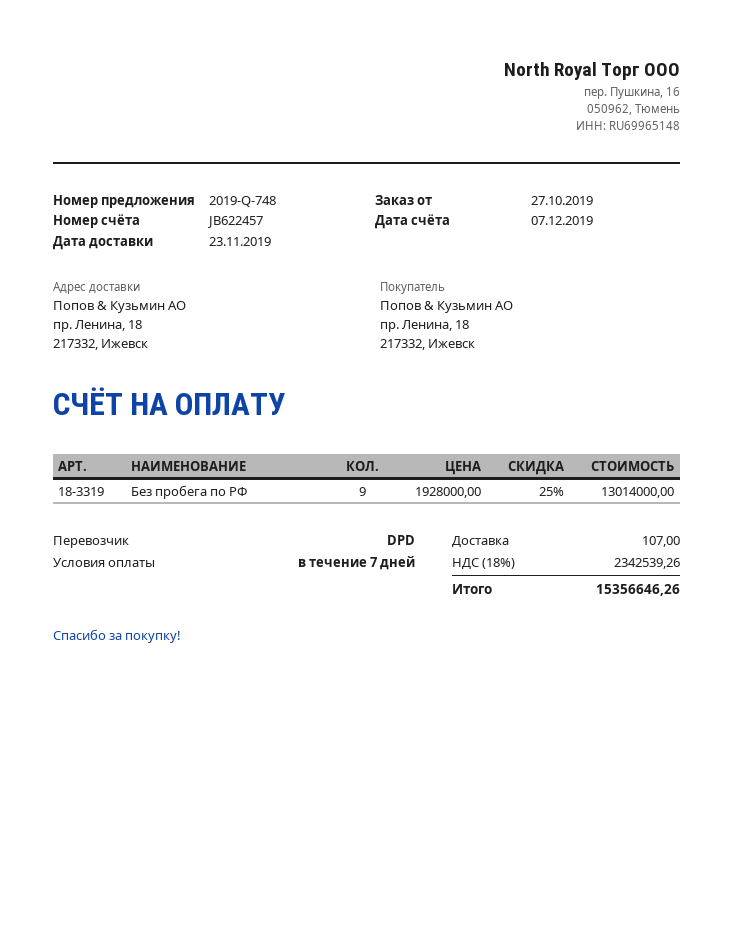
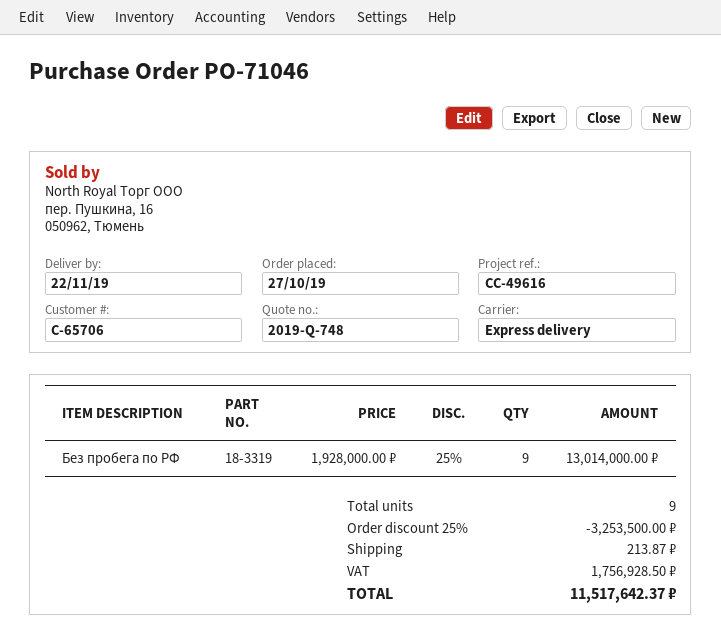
delivery date: 2019-11-23 -> 2019-11-22
shipping method: DPD -> express
discount: none -> 25% = 3253500.00
shipping: 107.00 -> 213.87
tax: 2342539.26 -> 1756928.50
total: 15356646.26 -> 11517642.37

